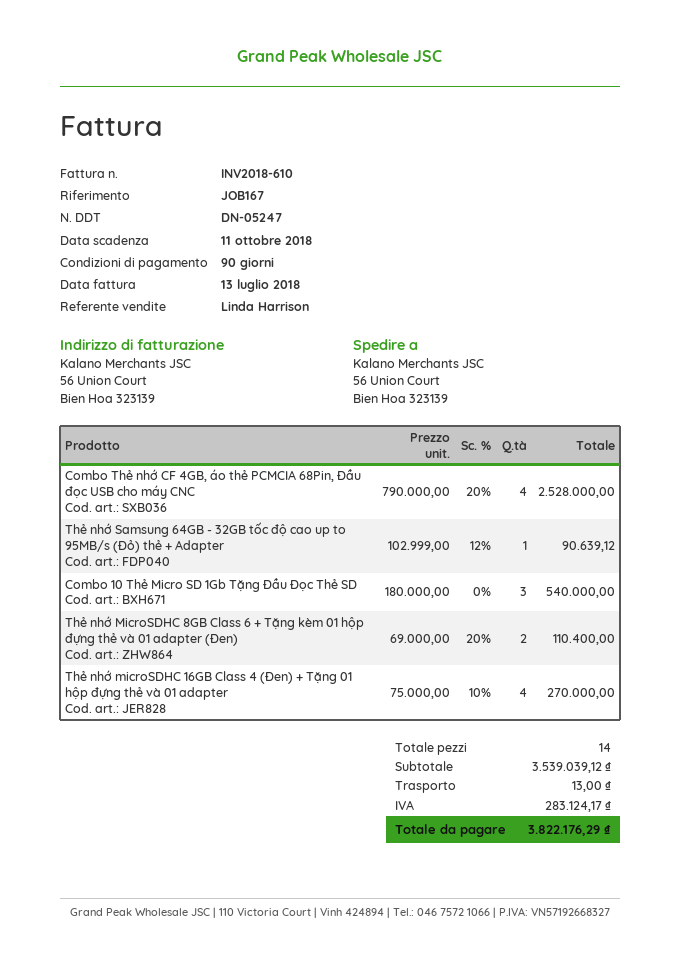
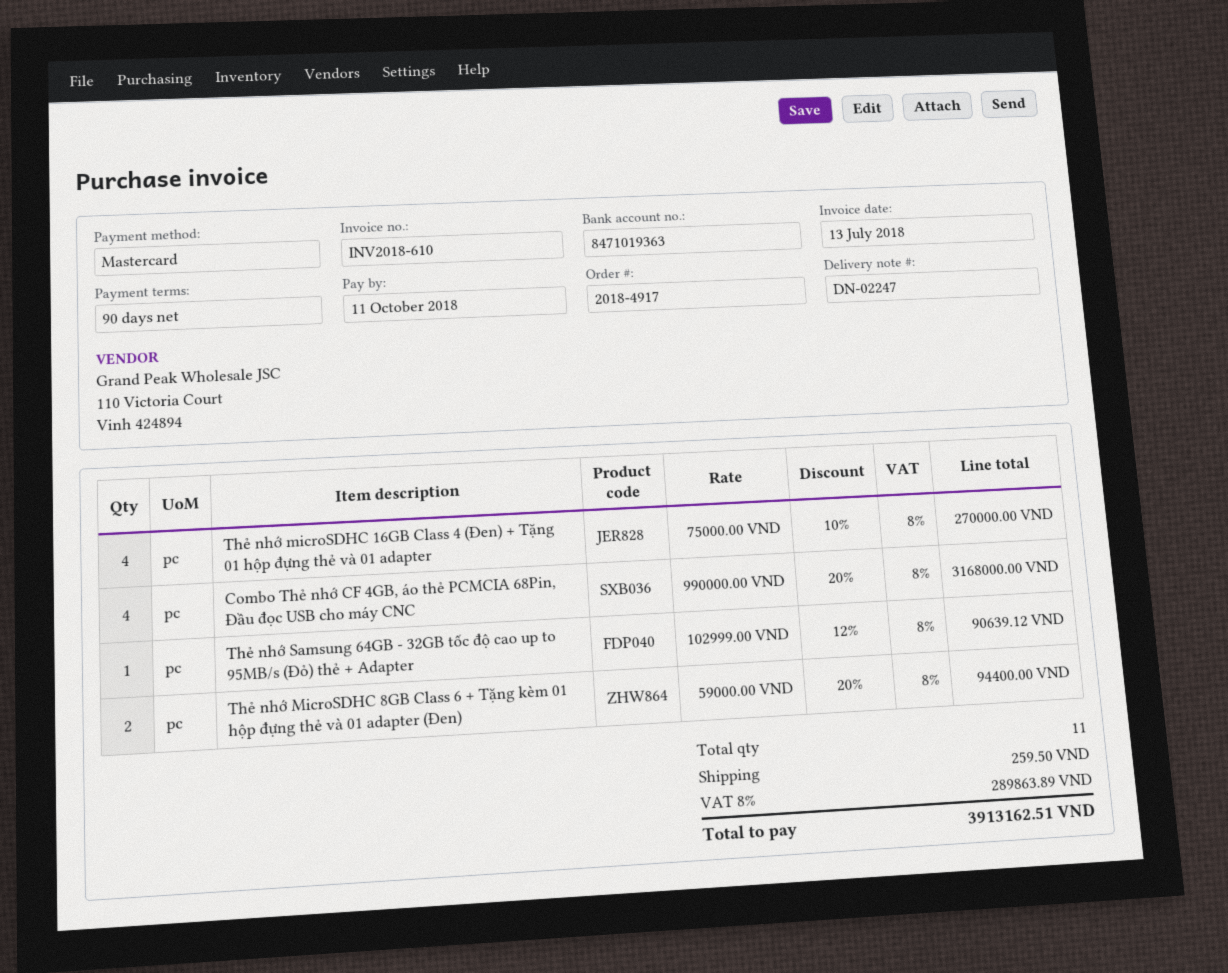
delivery note number: DN-05247 -> DN-02247
Combo Thẻ nhớ CF 4GB, áo thẻ PCMCIA 68Pin, Đầu đọc USB cho máy CNC: 4 x 790000.00 - 20% = 2528000.00 -> 4 x 990000.00 - 20% = 3168000.00
Combo 10 Thẻ Micro SD 1Gb Tặng Đầu Đọc Thẻ SD: 3 x 180000.00 = 540000.00 -> none
Thẻ nhớ MicroSDHC 8GB Class 6 + Tặng kèm 01 hộp đựng thẻ và 01 adapter (Đen): 2 x 69000.00 - 20% = 110400.00 -> 2 x 59000.00 - 20% = 94400.00
total quantity: 14 -> 11
shipping: 13.00 -> 259.50
tax: 283124.17 -> 289863.89
total: 3822176.29 -> 3913162.51

